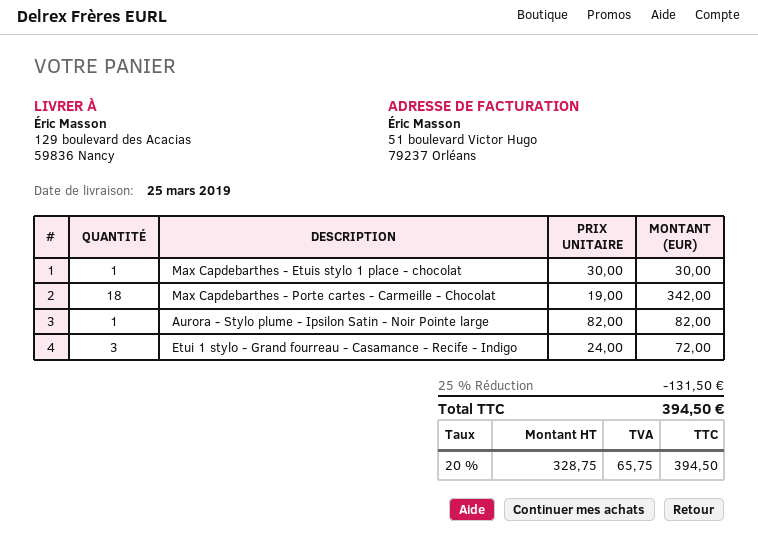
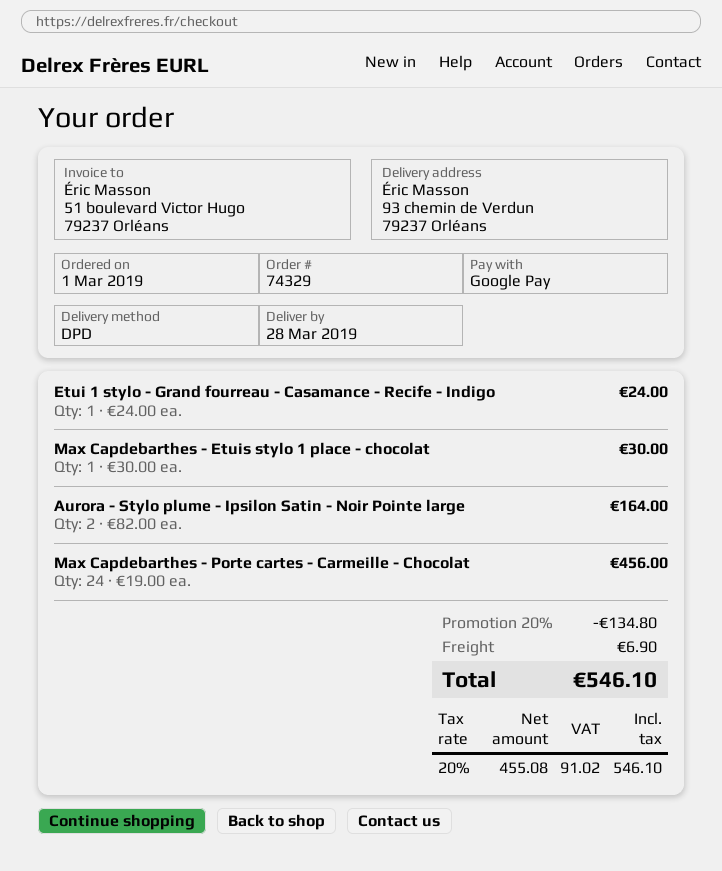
delivery date: 2019-03-25 -> 2019-03-28
ship to: 129 boulevard des Acacias, 59836 Nancy -> 93 chemin de Verdun, 79237 Orléans
Max Capdebarthes - Porte cartes - Carmeille - Chocolat: 18 x 19.00 = 342.00 -> 24 x 19.00 = 456.00
Aurora - Stylo plume - Ipsilon Satin - Noir Pointe large: 1 x 82.00 = 82.00 -> 2 x 82.00 = 164.00
Etui 1 stylo - Grand fourreau - Casamance - Recife - Indigo: 3 x 24.00 = 72.00 -> 1 x 24.00 = 24.00
discount: 25% = 131.50 -> 20% = 134.80
shipping: none -> 6.90
net: 328.75 -> 455.08
tax: 20% = 65.75 -> 20% = 91.02
total: 394.50 -> 546.10

